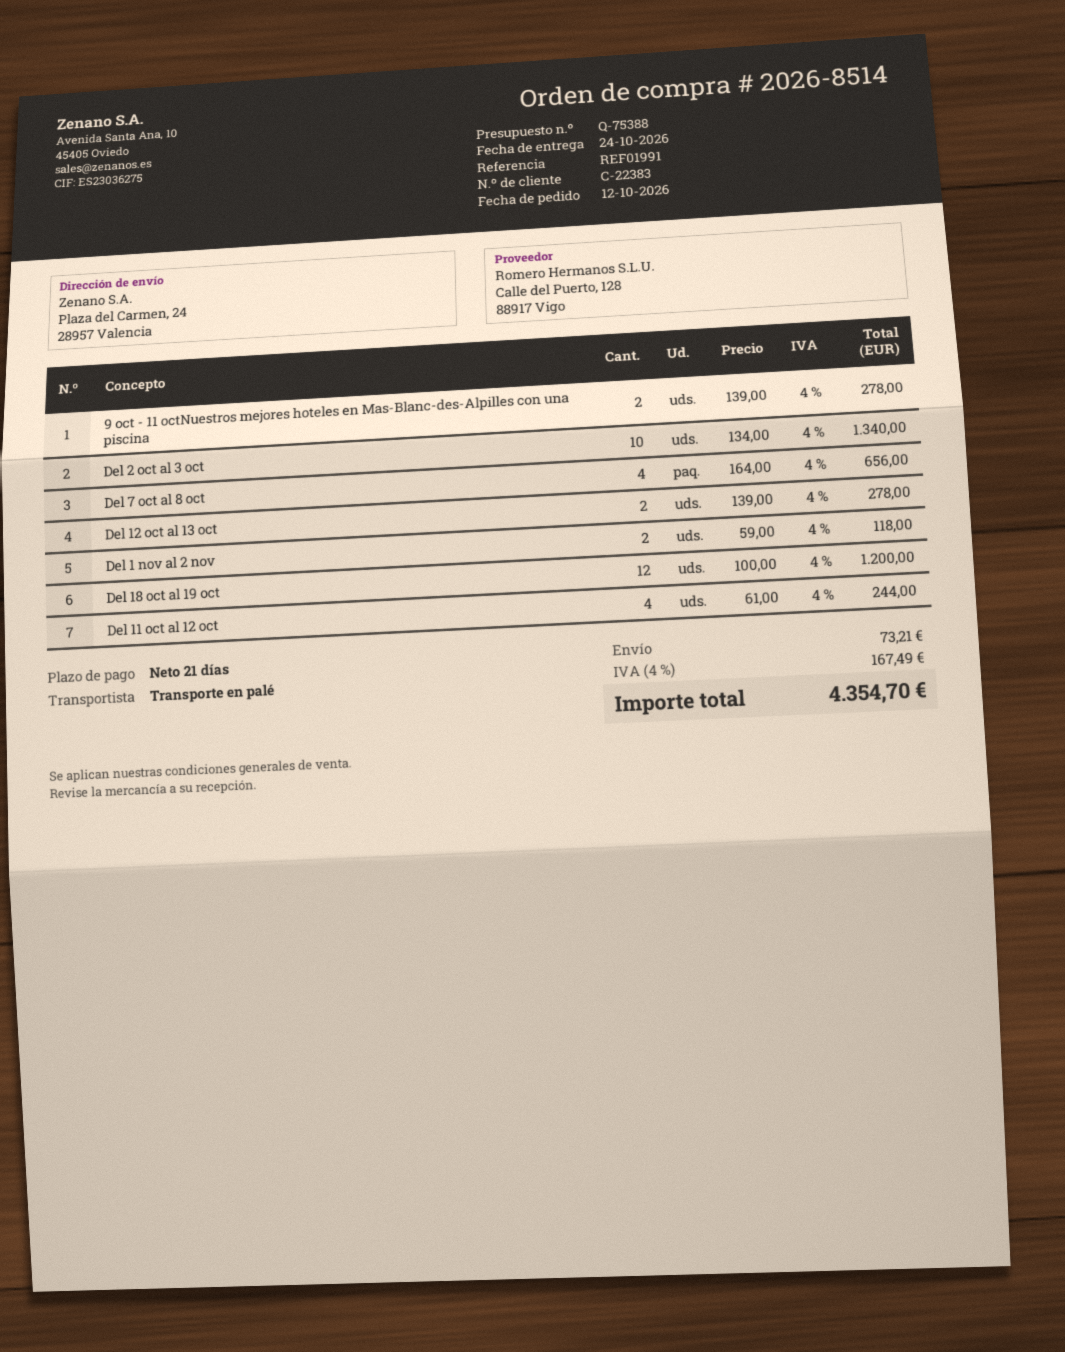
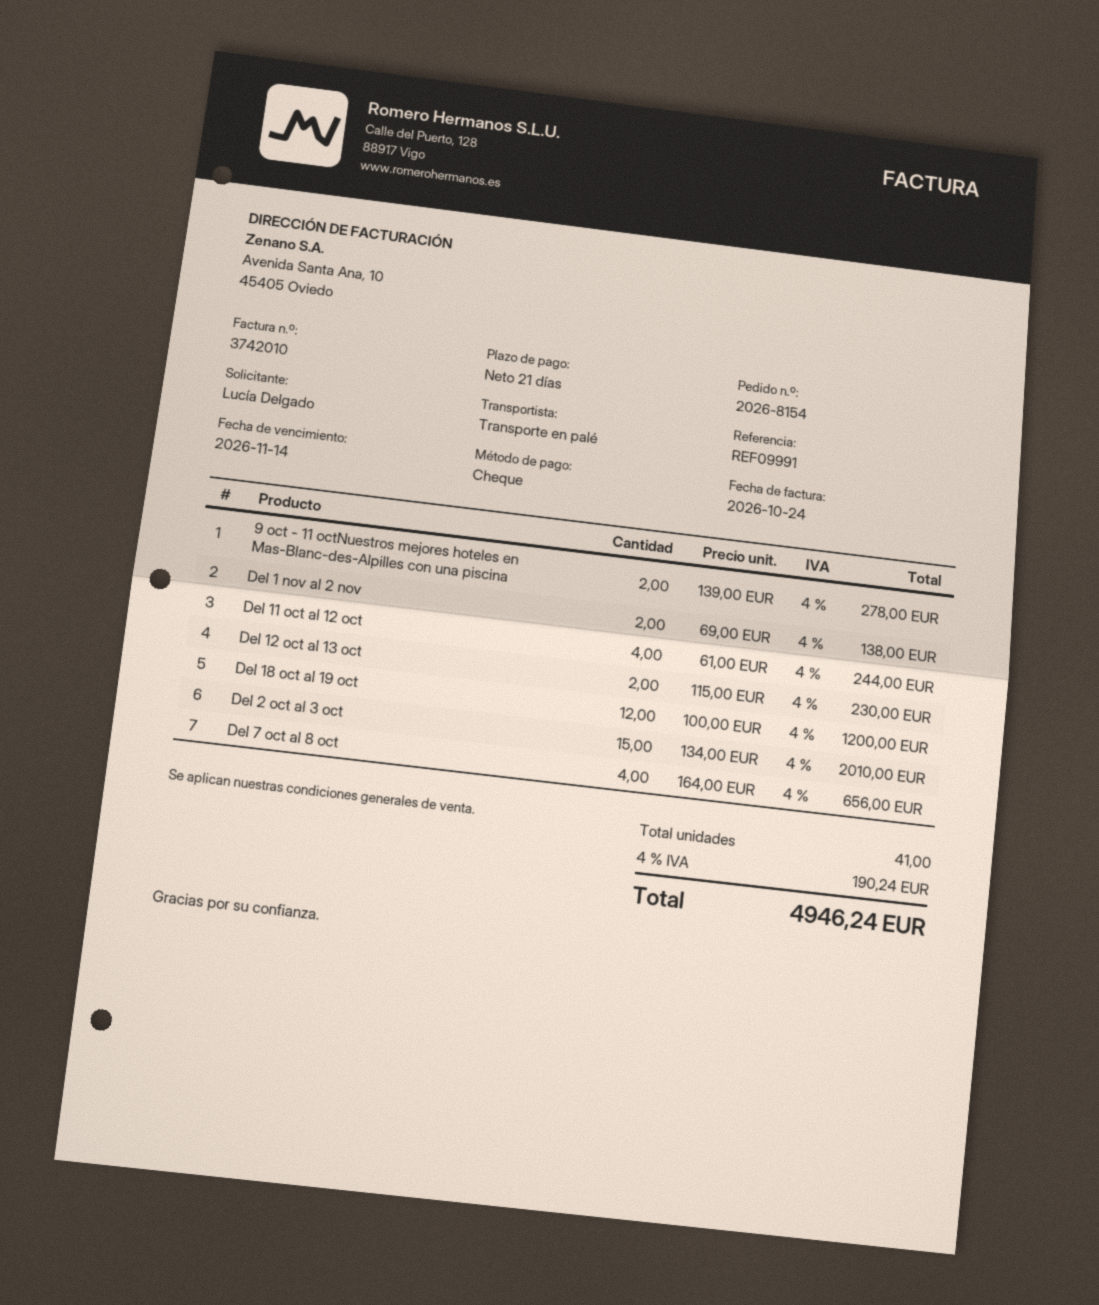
order number: 2026-8514 -> 2026-8154
reference: REF01991 -> REF09991
Del 2 oct al 3 oct: 10 x 134.00 = 1340.00 -> 15 x 134.00 = 2010.00
Del 12 oct al 13 oct: 2 x 139.00 = 278.00 -> 2 x 115.00 = 230.00
Del 1 nov al 2 nov: 2 x 59.00 = 118.00 -> 2 x 69.00 = 138.00
shipping: 73.21 -> none
tax: 4% = 167.49 -> 4% = 190.24
total: 4354.70 -> 4946.24

